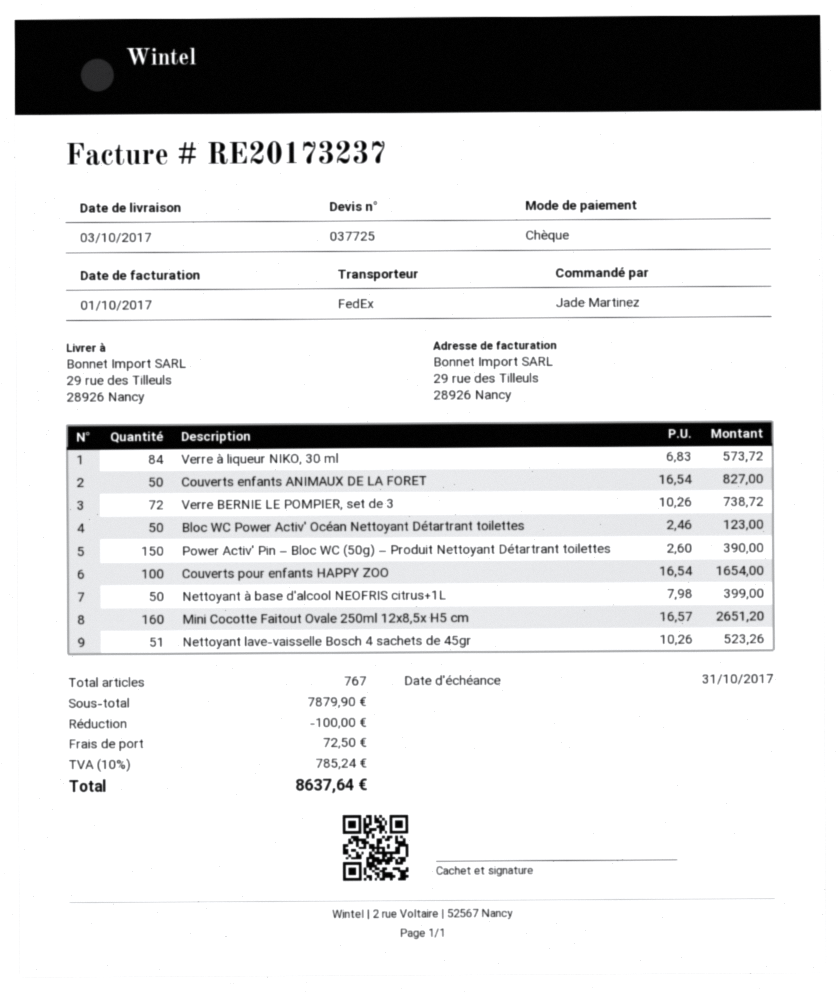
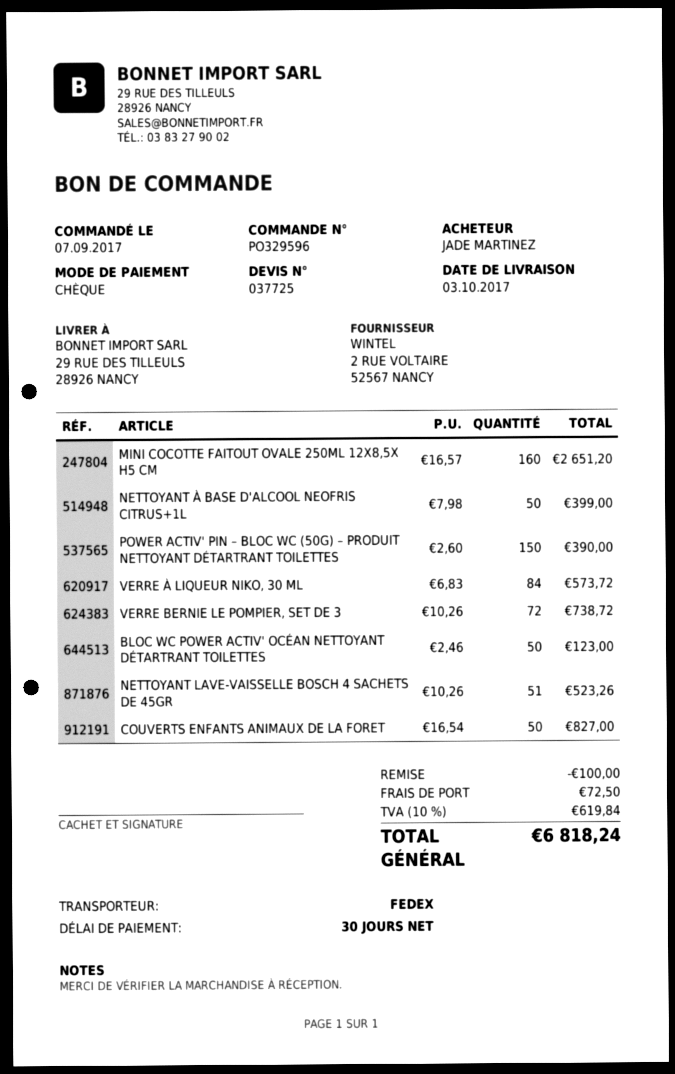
Couverts pour enfants HAPPY ZOO: 100 x 16.54 = 1654.00 -> none
tax: 10% = 785.24 -> 10% = 619.84
total: 8637.64 -> 6818.24

